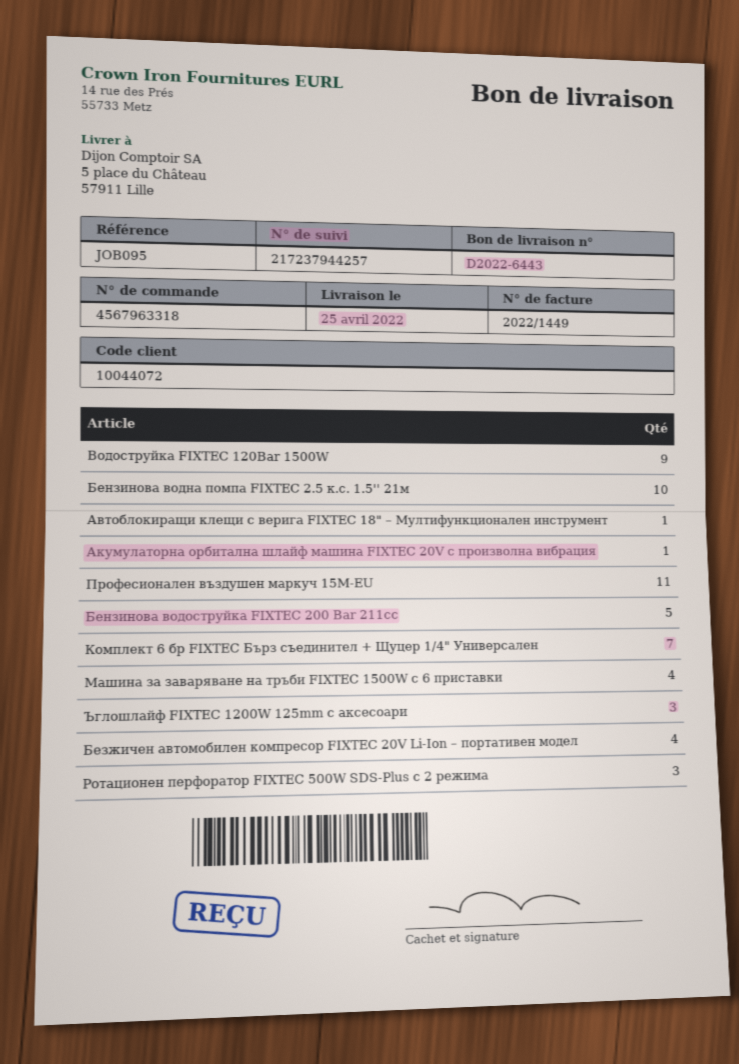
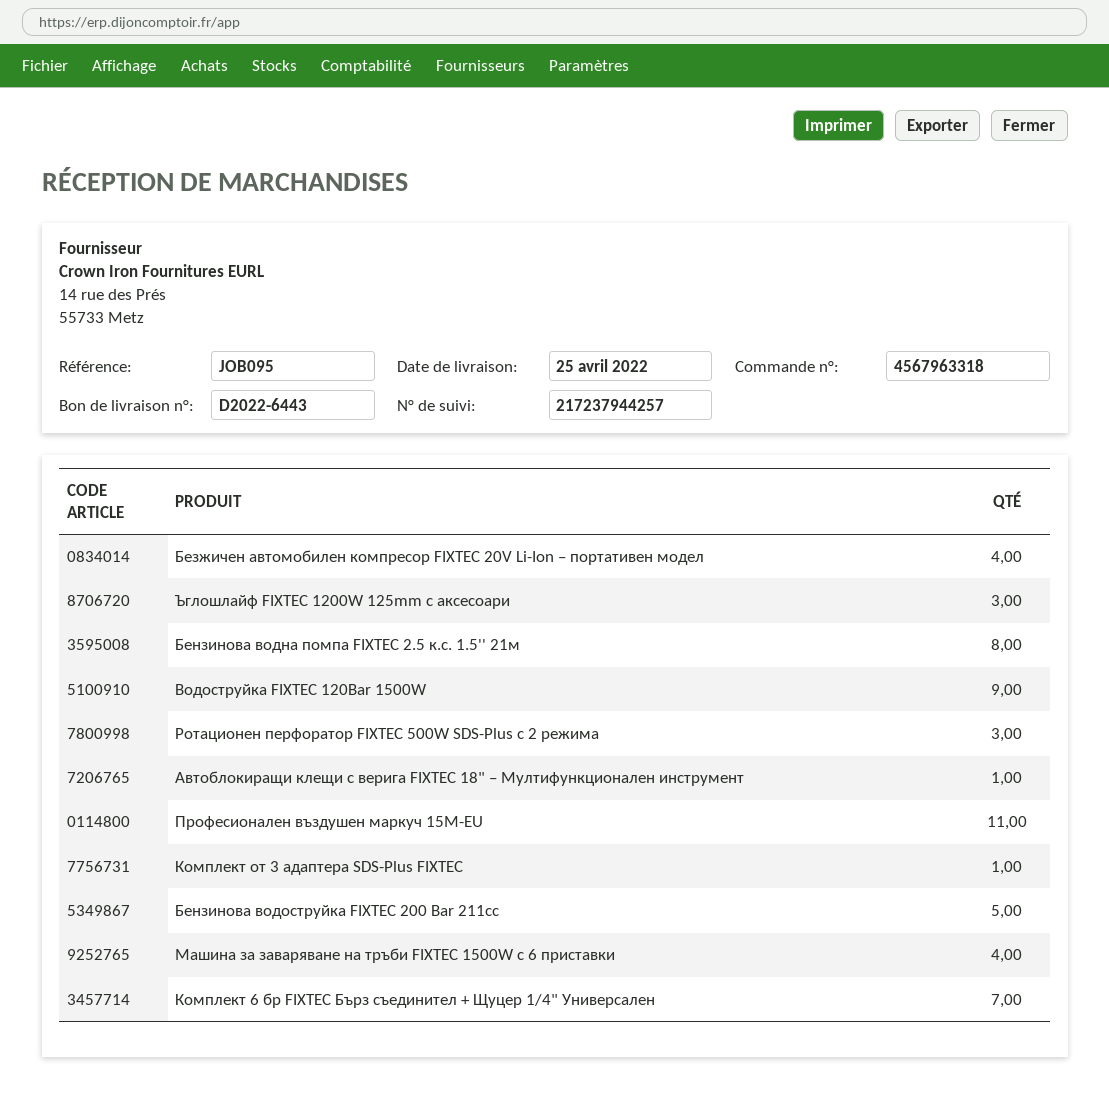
Бензинова водна помпа FIXTEC 2.5 к.с. 1.5'' 21м: 10 -> 8
Акумулаторна орбитална шлайф машина FIXTEC 20V с произволна вибрация: 1 -> none
Комплект от 3 адаптера SDS-Plus FIXTEC: none -> 1

